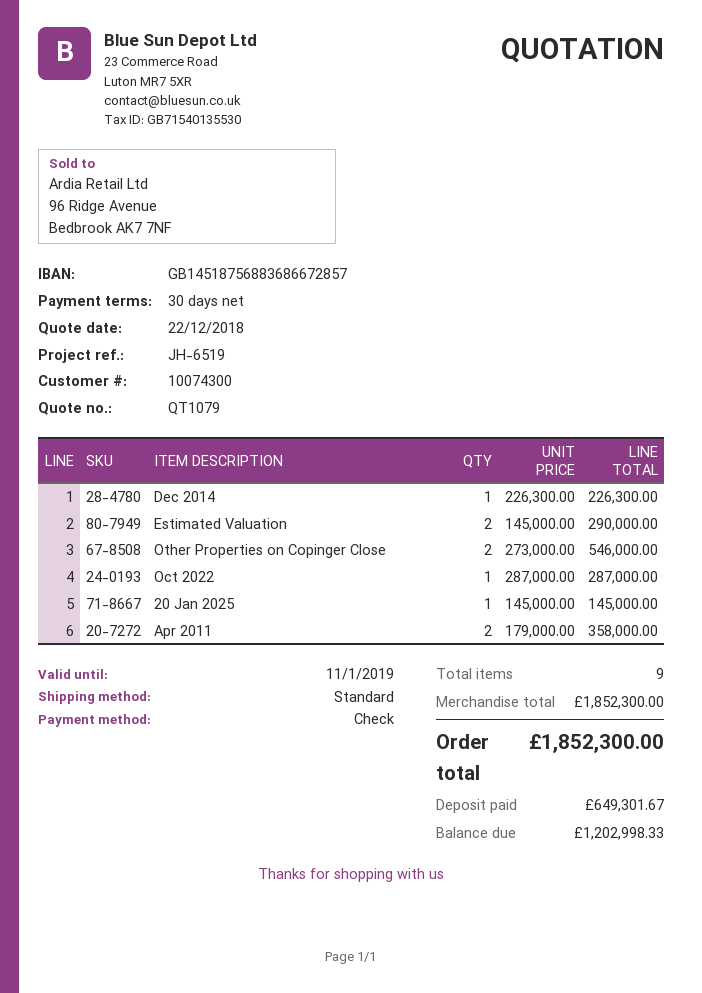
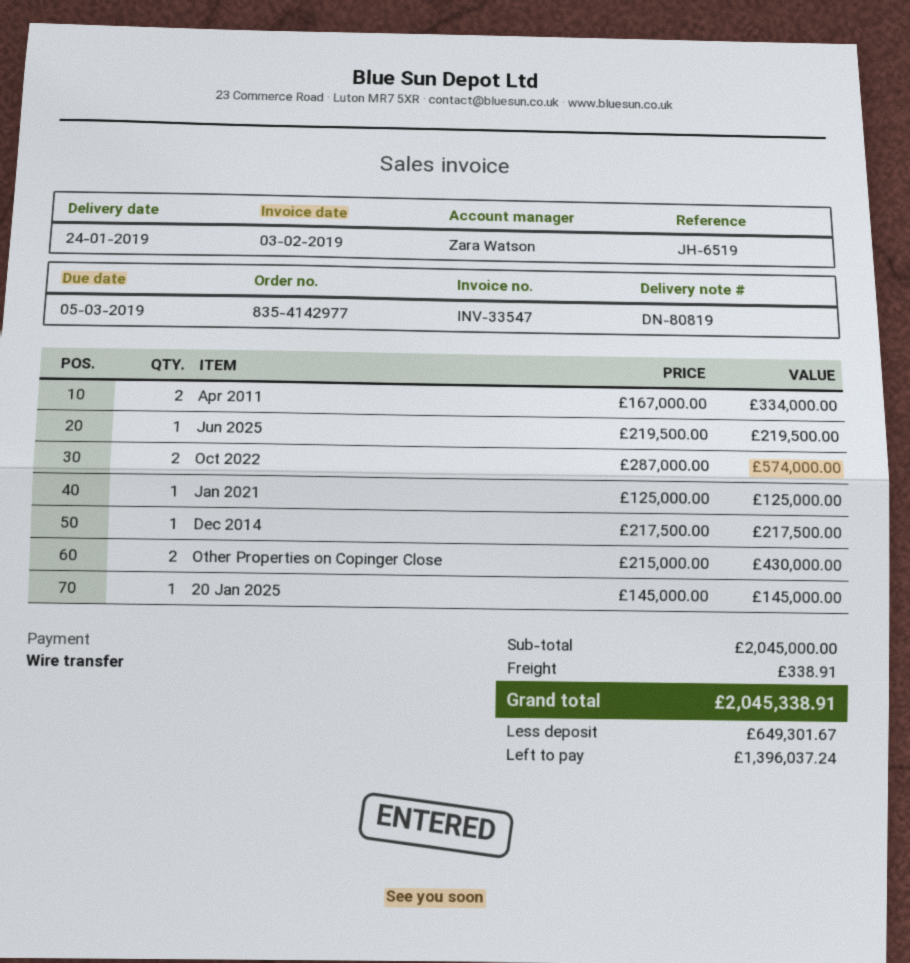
payment method: cheque -> bank transfer
Dec 2014: 1 x 226300.00 = 226300.00 -> 1 x 217500.00 = 217500.00
Estimated Valuation: 2 x 145000.00 = 290000.00 -> none
Other Properties on Copinger Close: 2 x 273000.00 = 546000.00 -> 2 x 215000.00 = 430000.00
Oct 2022: 1 x 287000.00 = 287000.00 -> 2 x 287000.00 = 574000.00
Apr 2011: 2 x 179000.00 = 358000.00 -> 2 x 167000.00 = 334000.00
Jun 2025: none -> 1 x 219500.00 = 219500.00
Jan 2021: none -> 1 x 125000.00 = 125000.00
subtotal: 1852300.00 -> 2045000.00
shipping: none -> 338.91
total: 1852300.00 -> 2045338.91
balance: 1202998.33 -> 1396037.24

